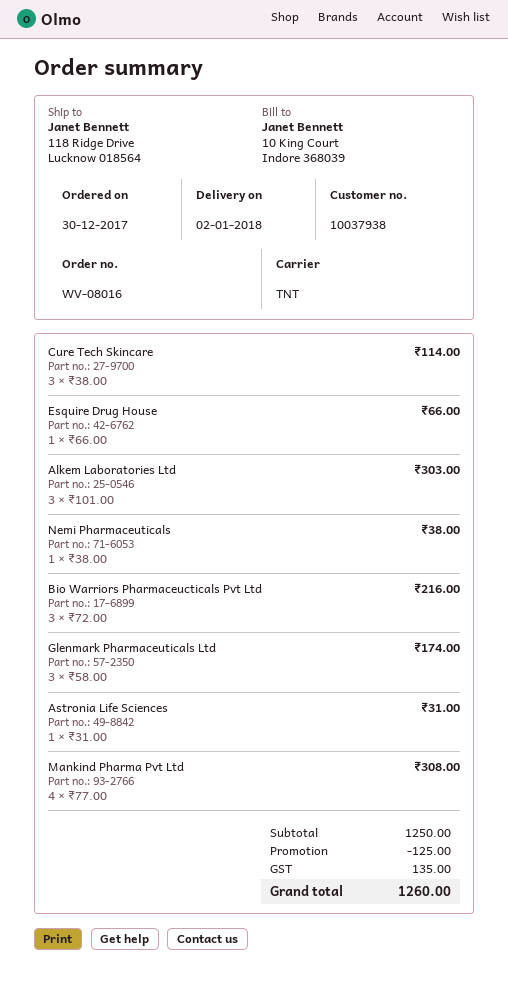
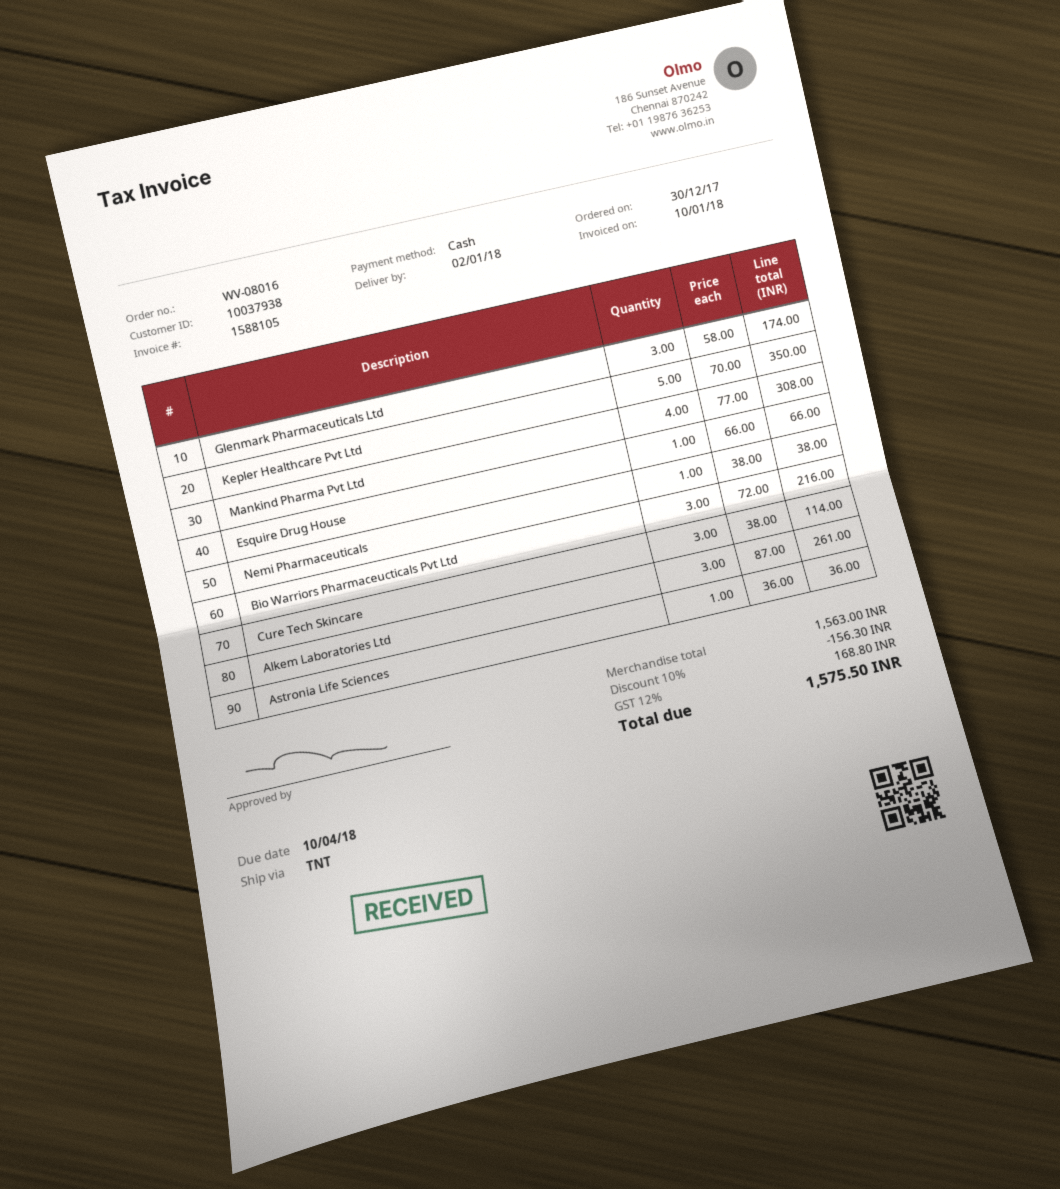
Alkem Laboratories Ltd: 3 x 101.00 = 303.00 -> 3 x 87.00 = 261.00
Astronia Life Sciences: 1 x 31.00 = 31.00 -> 1 x 36.00 = 36.00
Kepler Healthcare Pvt Ltd: none -> 5 x 70.00 = 350.00
subtotal: 1250.00 -> 1563.00
discount: 125.00 -> 156.30
tax: 135.00 -> 168.80
total: 1260.00 -> 1575.50

